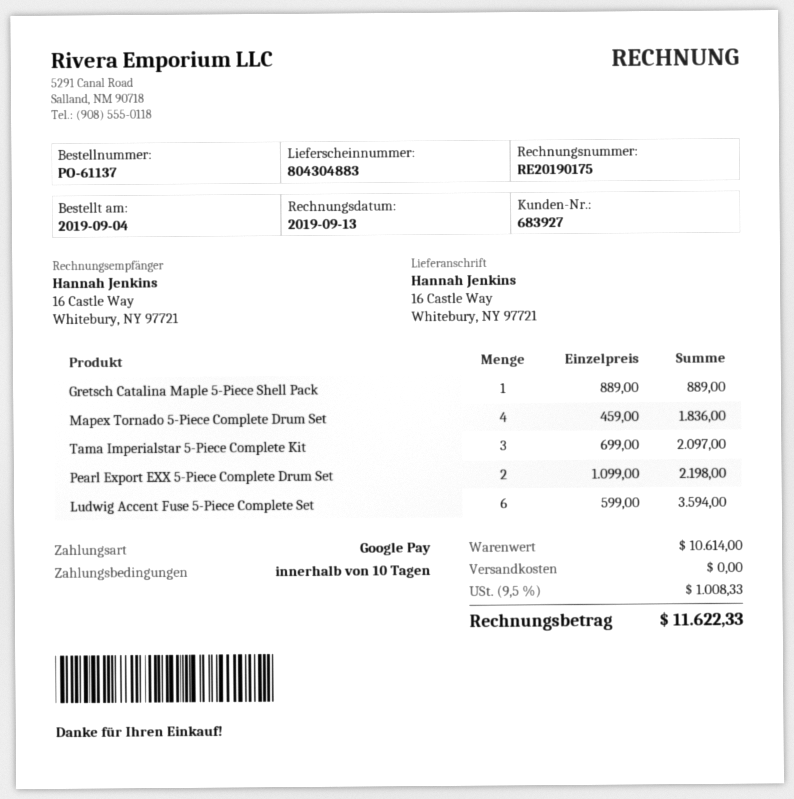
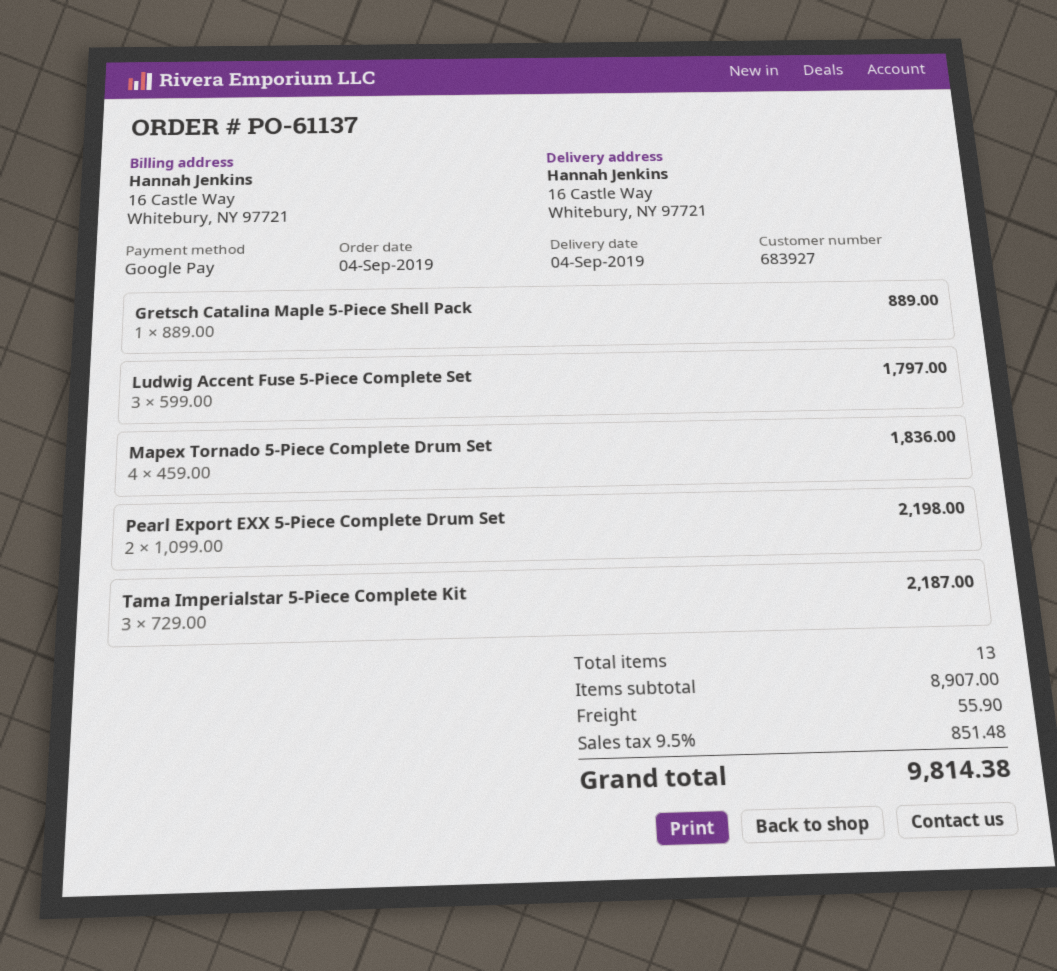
Tama Imperialstar 5-Piece Complete Kit: 3 x 699.00 = 2097.00 -> 3 x 729.00 = 2187.00
Ludwig Accent Fuse 5-Piece Complete Set: 6 x 599.00 = 3594.00 -> 3 x 599.00 = 1797.00
subtotal: 10614.00 -> 8907.00
shipping: 0.00 -> 55.90
tax: 9.5% = 1008.33 -> 9.5% = 851.48
total: 11622.33 -> 9814.38

